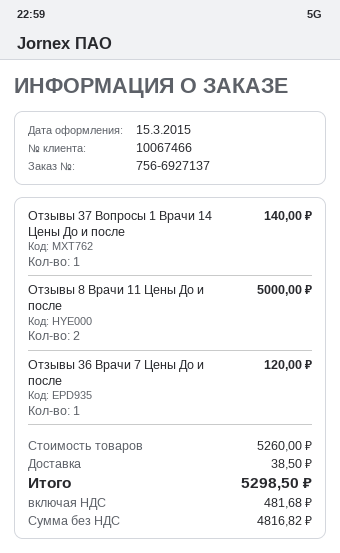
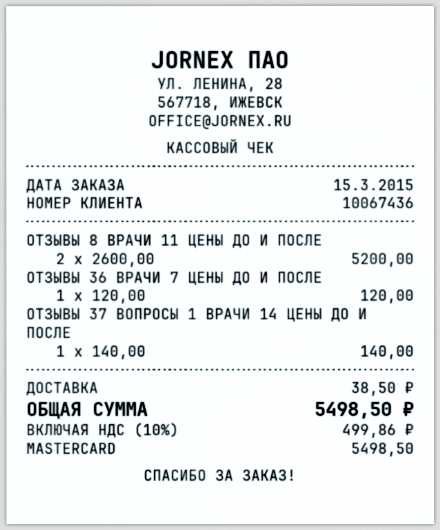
customer number: 10067466 -> 10067436
Отзывы 8 Врачи 11 Цены До и после: 2 for 5000.00 -> 2 for 5200.00
tax: 481.68 -> 499.86
total: 5298.50 -> 5498.50

